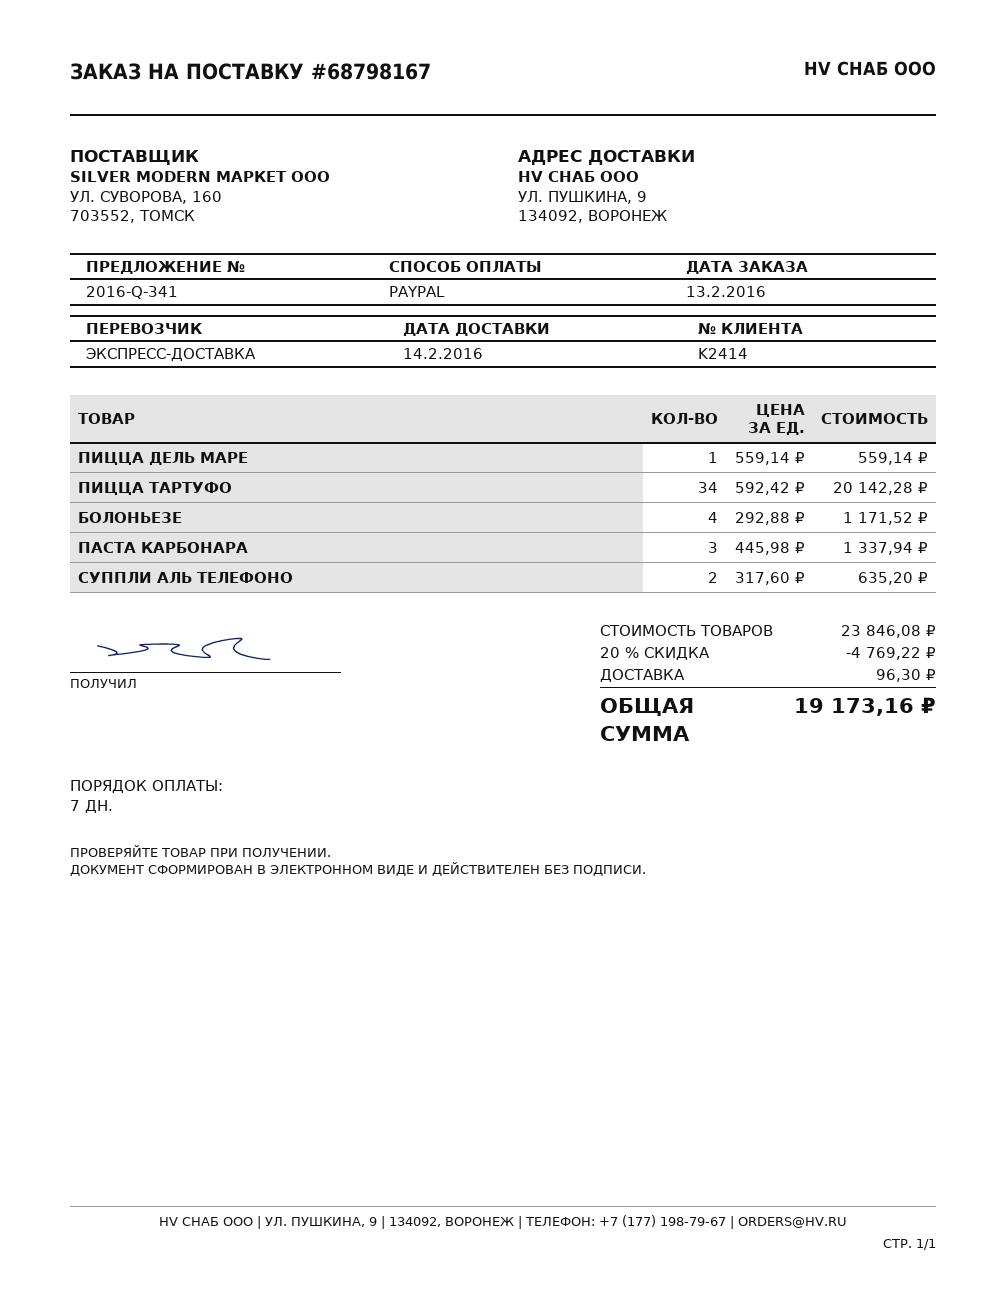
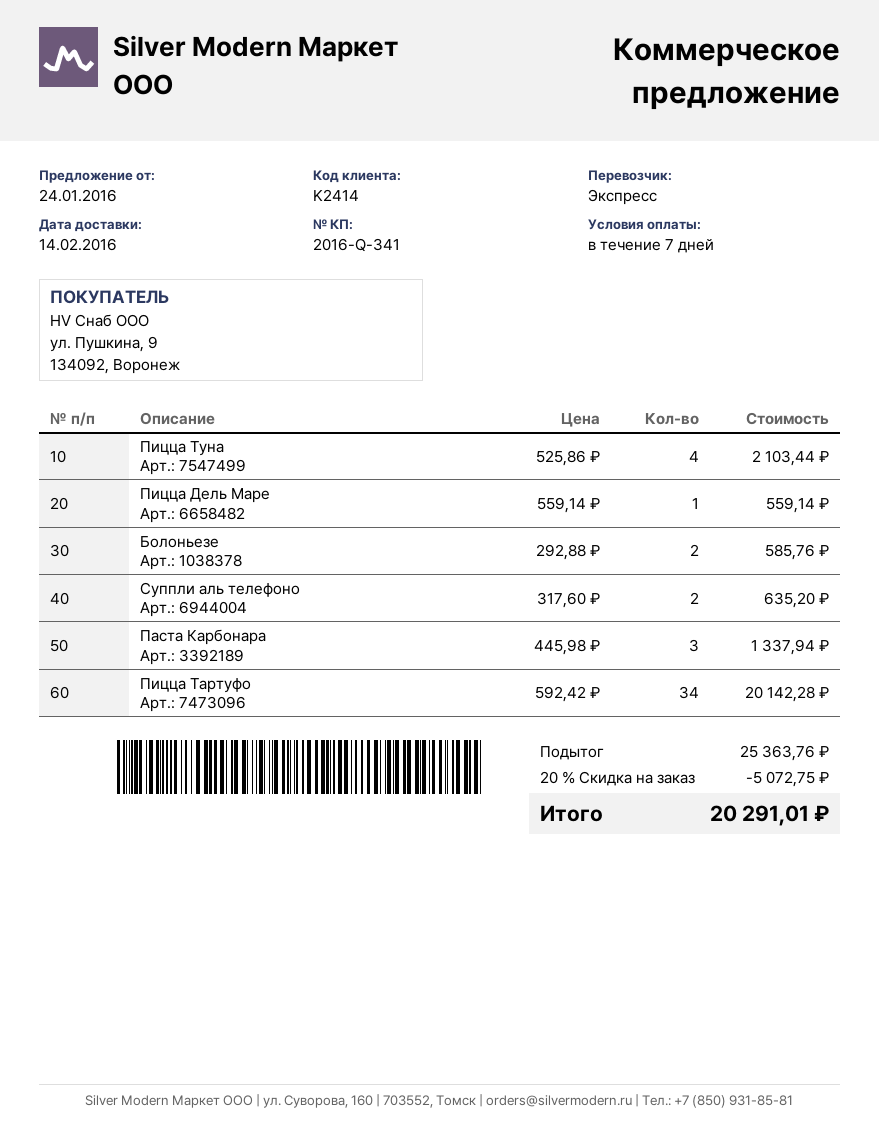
БОЛОНЬЕЗЕ: 4 x 292.88 = 1171.52 -> 2 x 292.88 = 585.76
Пицца Туна: none -> 4 x 525.86 = 2103.44
subtotal: 23846.08 -> 25363.76
discount: 20% = 4769.22 -> 20% = 5072.75
shipping: 96.30 -> none
total: 19173.16 -> 20291.01

